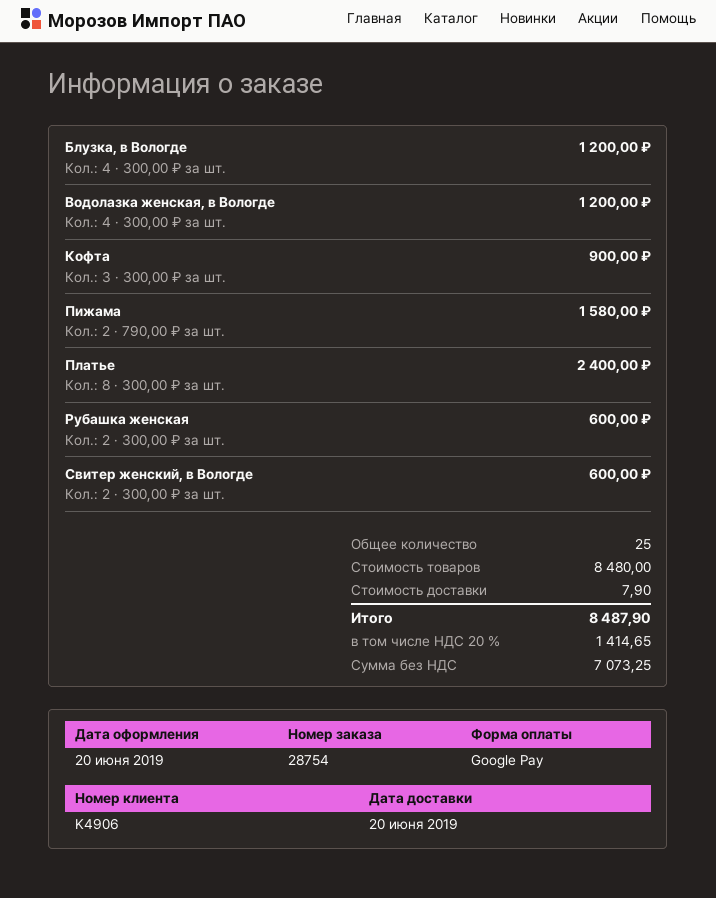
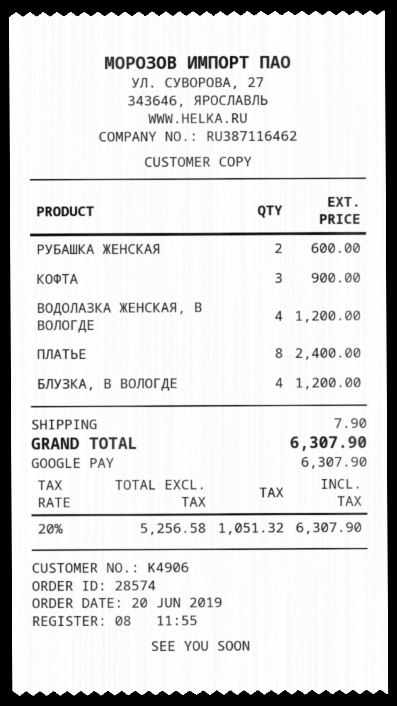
order number: 28754 -> 28574
Пижама: 2 for 1580.00 -> none
Свитер женский, в Вологде: 2 for 600.00 -> none
net: 7073.25 -> 5256.58
tax: 20% = 1414.65 -> 20% = 1051.32
total: 8487.90 -> 6307.90

